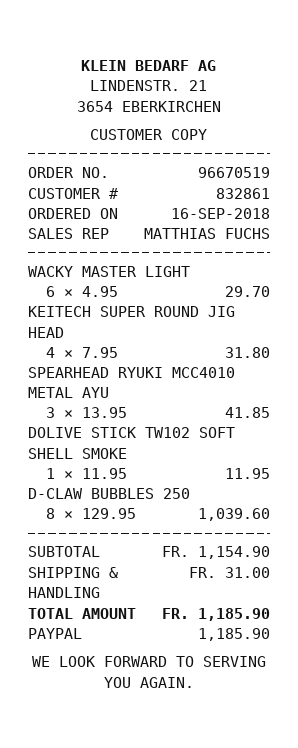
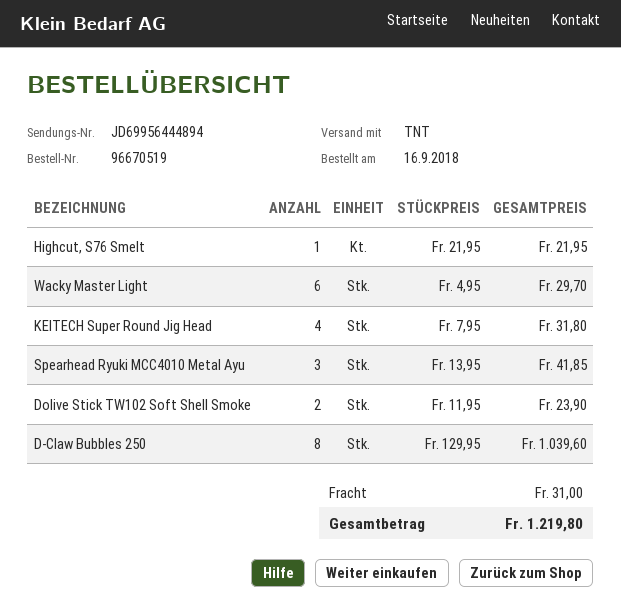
DOLIVE STICK TW102 SOFT SHELL SMOKE: 1 x 11.95 = 11.95 -> 2 x 11.95 = 23.90
Highcut, S76 Smelt: none -> 1 x 21.95 = 21.95
total: 1185.90 -> 1219.80

